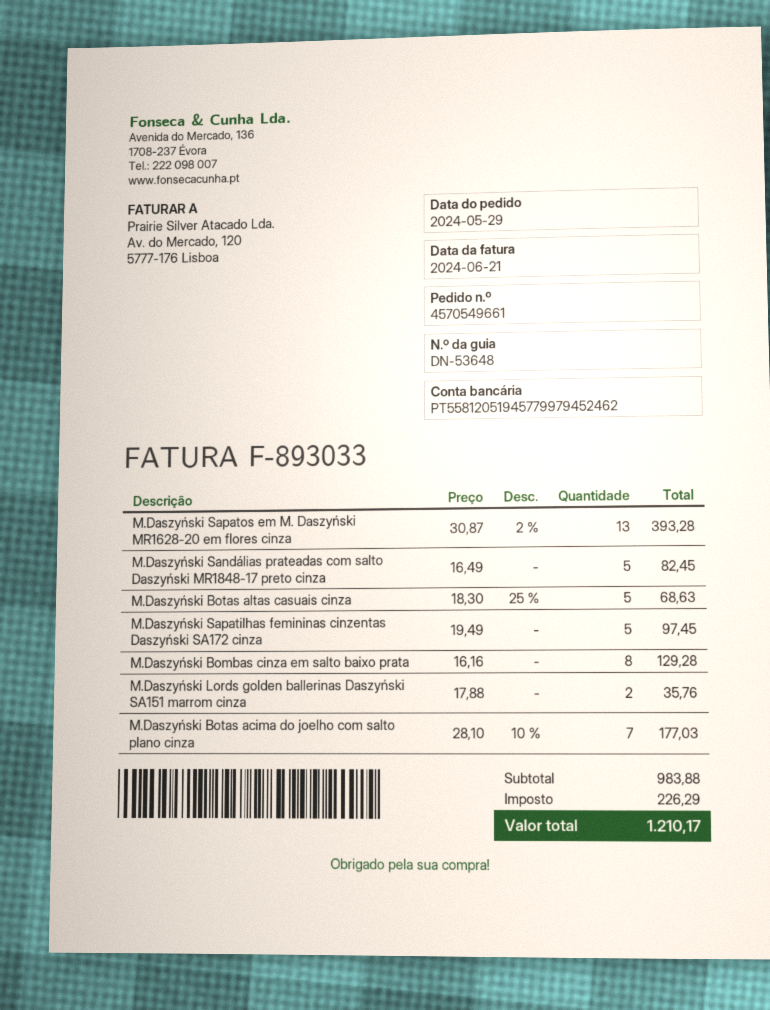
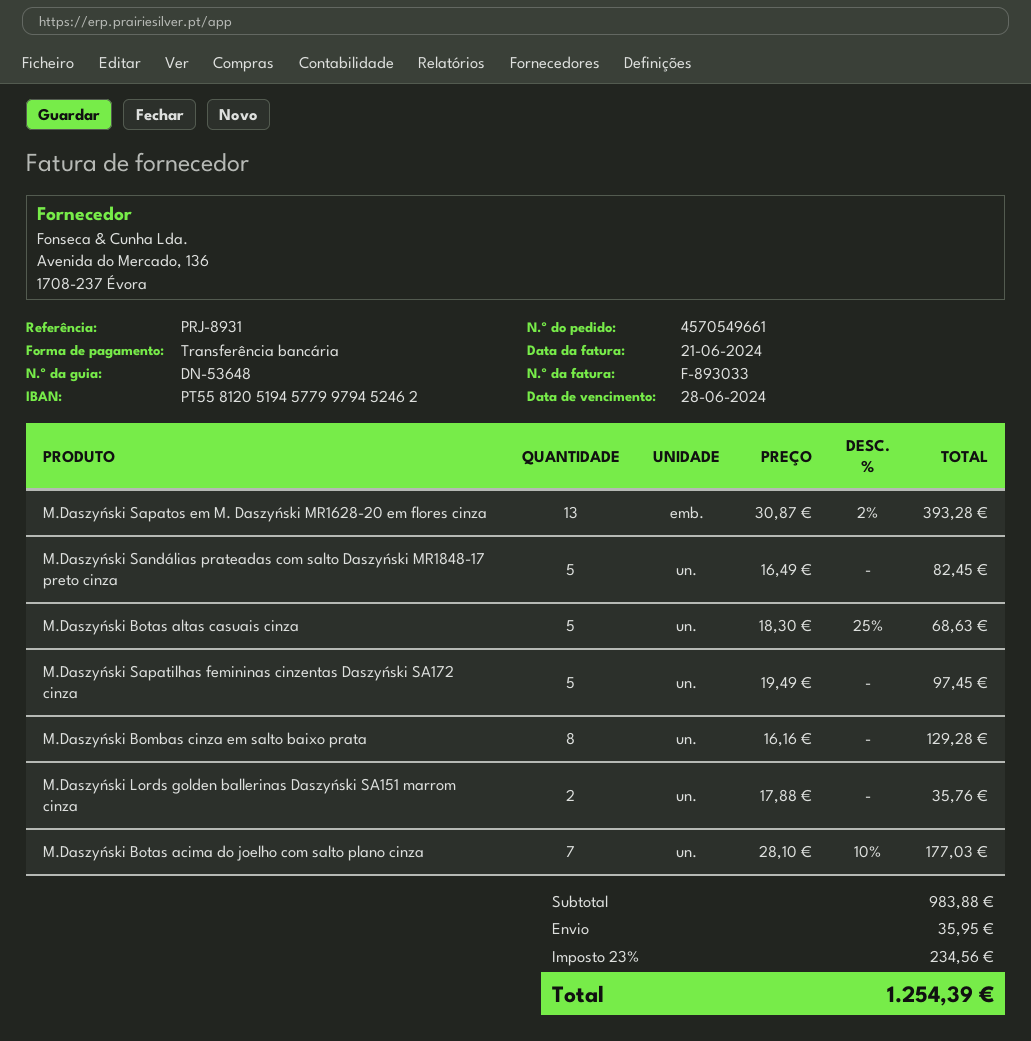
shipping: none -> 35.95
tax: 226.29 -> 234.56
total: 1210.17 -> 1254.39

